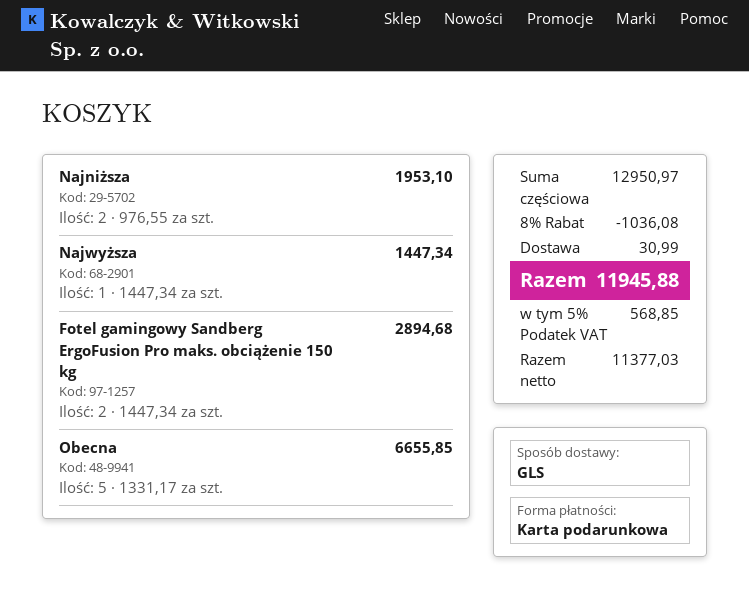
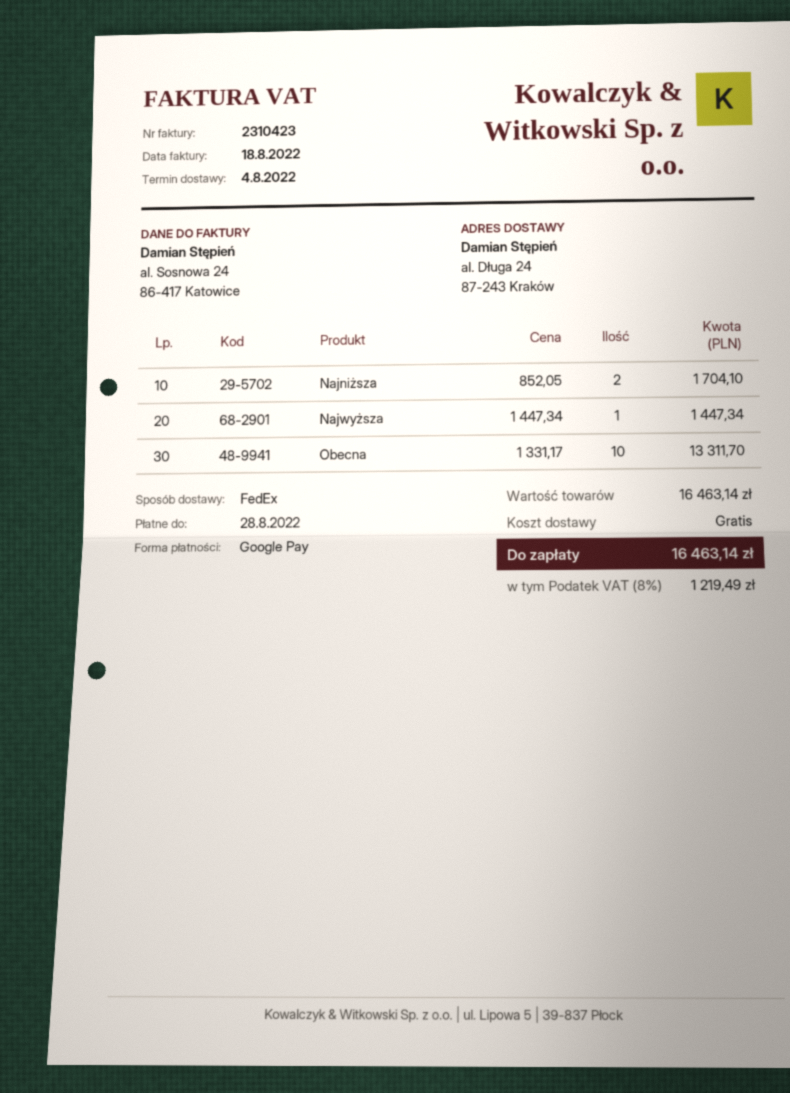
payment method: gift card -> Google Pay
shipping method: GLS -> FedEx
Najniższa: 2 x 976.55 = 1953.10 -> 2 x 852.05 = 1704.10
Fotel gamingowy Sandberg ErgoFusion Pro maks. obciążenie 150 kg: 2 x 1447.34 = 2894.68 -> none
Obecna: 5 x 1331.17 = 6655.85 -> 10 x 1331.17 = 13311.70
subtotal: 12950.97 -> 16463.14
discount: 8% = 1036.08 -> none
shipping: 30.99 -> 0.00
tax: 5% = 568.85 -> 8% = 1219.49
total: 11945.88 -> 16463.14

